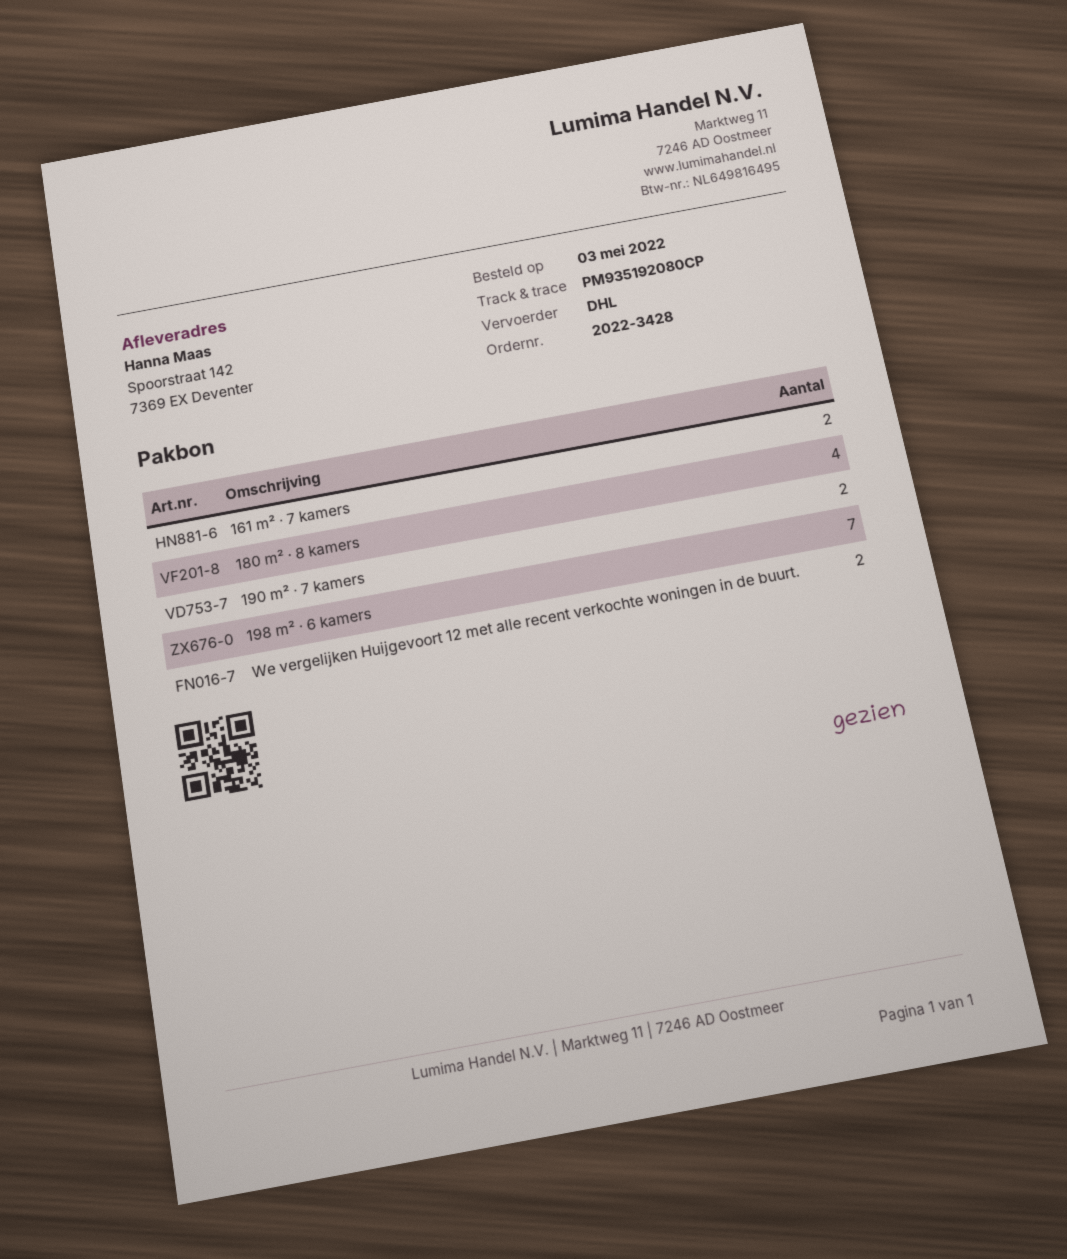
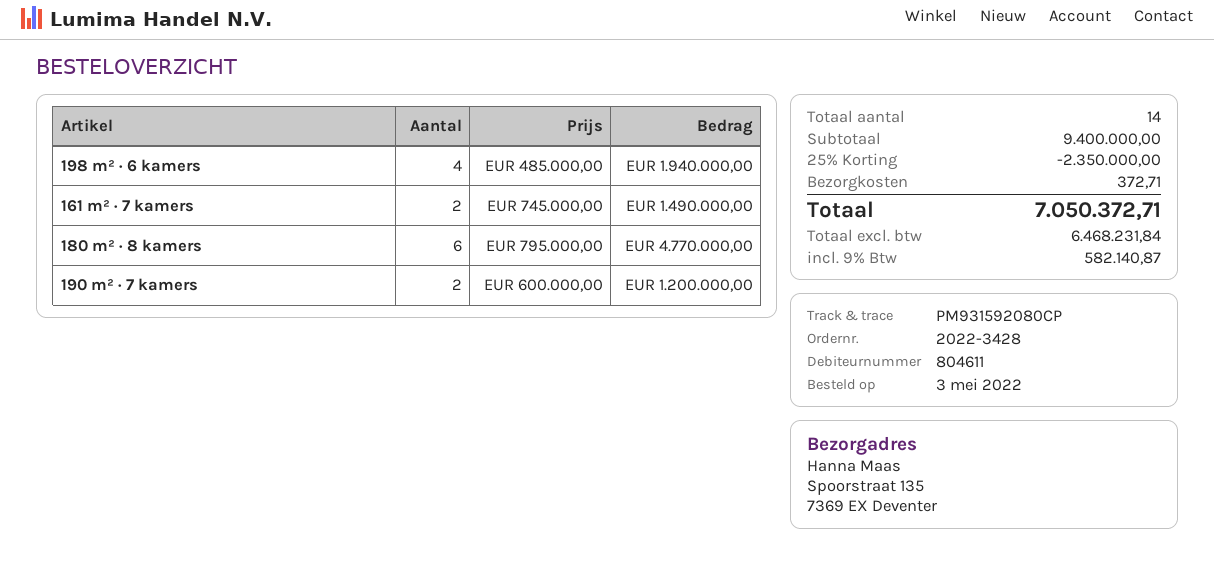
tracking number: PM935192080CP -> PM931592080CP
ship to: Spoorstraat 142, 7369 EX Deventer -> Spoorstraat 135, 7369 EX Deventer
180 m² · 8 kamers: 4 -> 6
198 m² · 6 kamers: 7 -> 4
We vergelijken Huijgevoort 12 met alle recent verkochte woningen in de buurt.: 2 -> none

